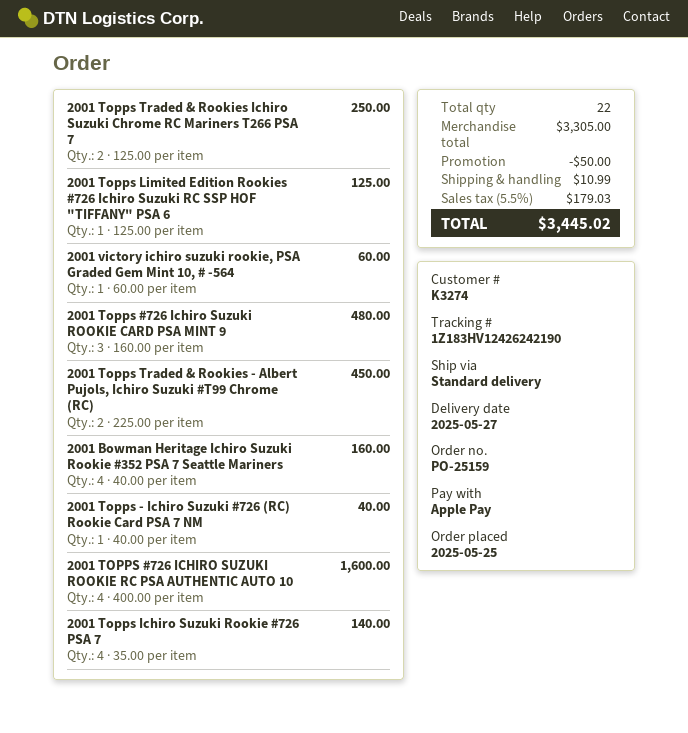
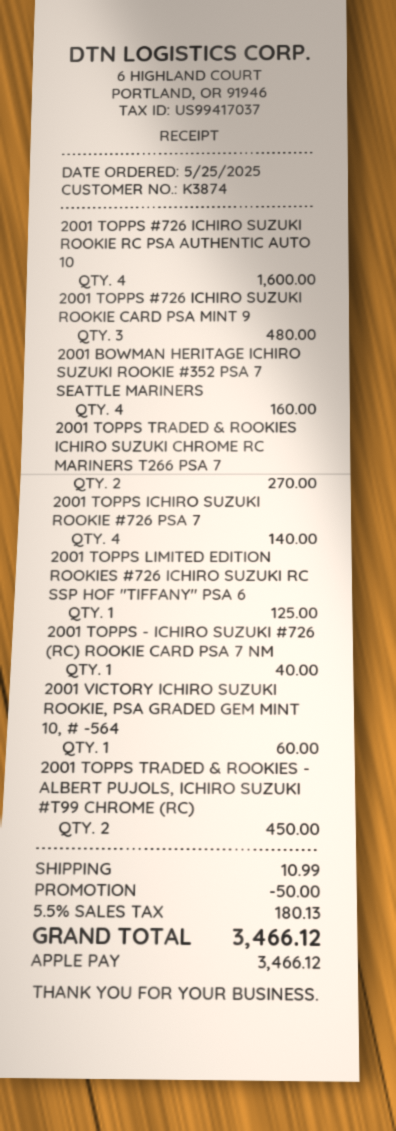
customer number: K3274 -> K3874
2001 Topps Traded & Rookies Ichiro Suzuki Chrome RC Mariners T266 PSA 7: 2 for 250.00 -> 2 for 270.00
tax: 5.5% = 179.03 -> 5.5% = 180.13
total: 3445.02 -> 3466.12

